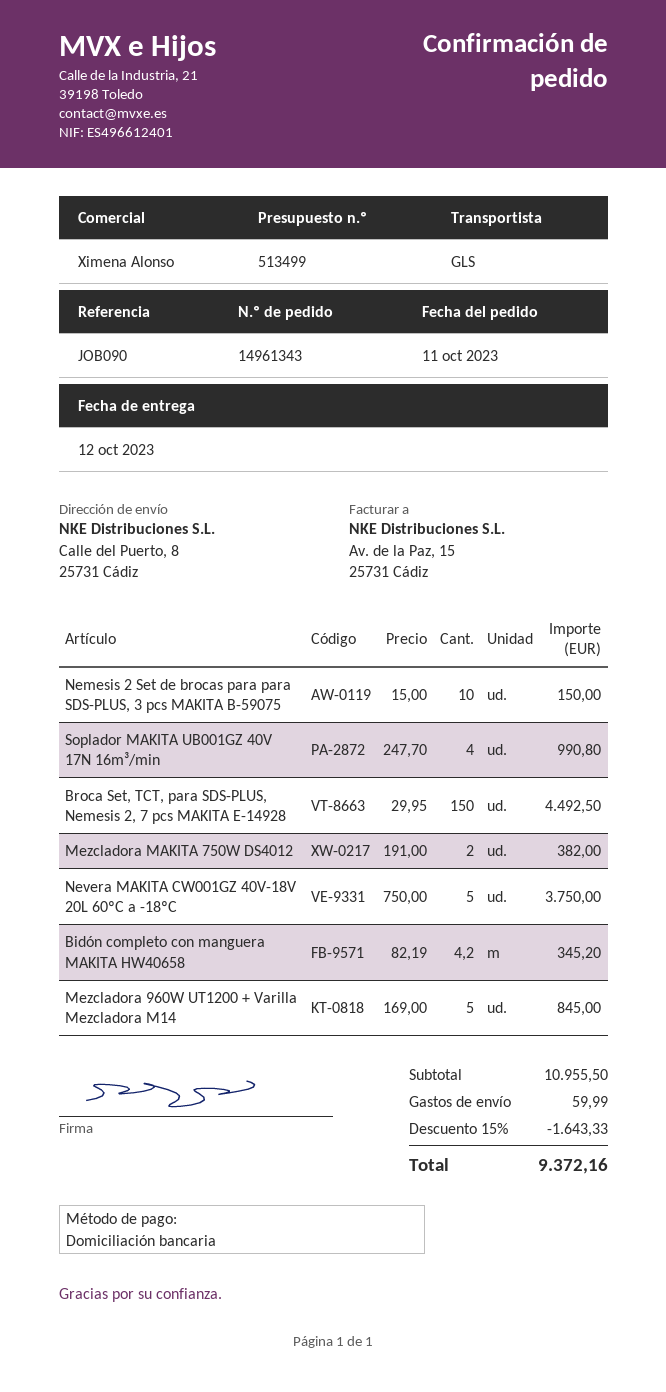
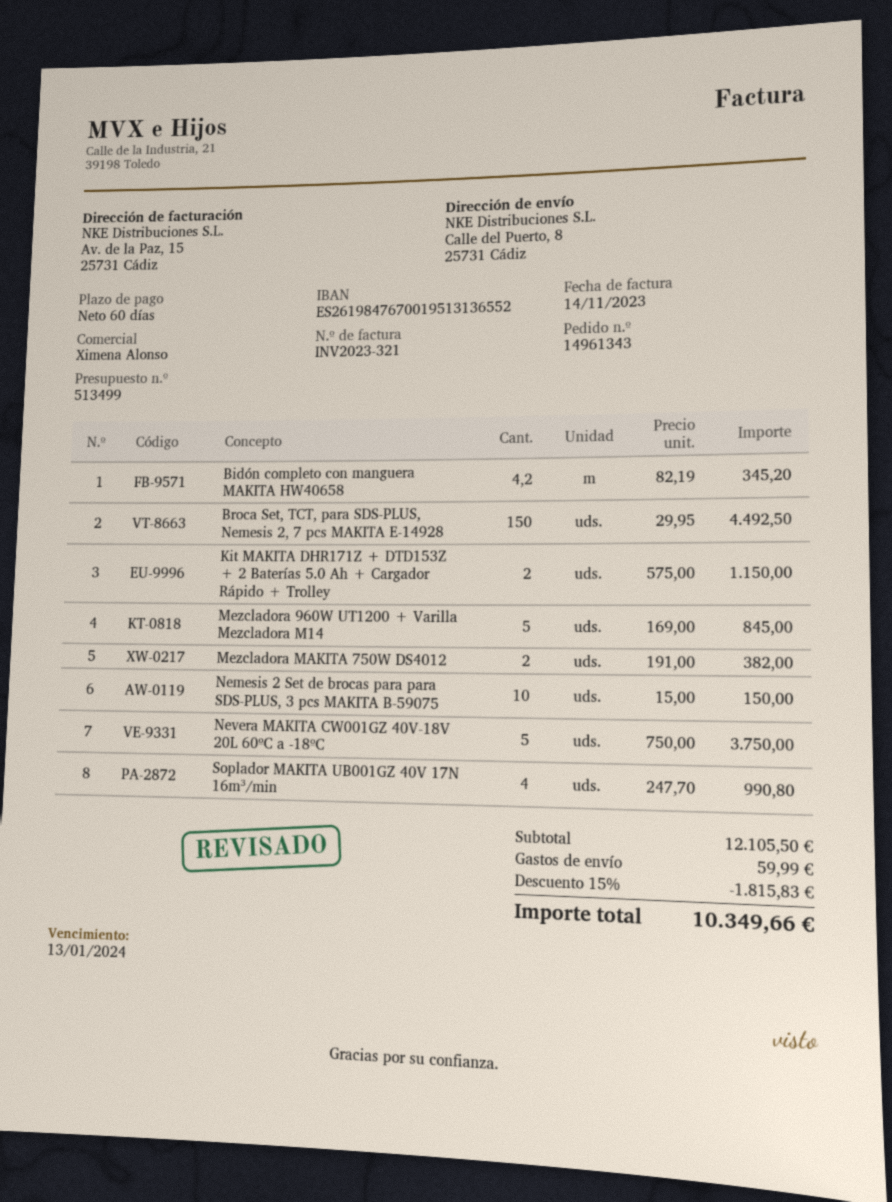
Kit MAKITA DHR171Z + DTD153Z + 2 Baterías 5.0 Ah + Cargador Rápido + Trolley: none -> 2 x 575.00 = 1150.00
subtotal: 10955.50 -> 12105.50
discount: 15% = 1643.33 -> 15% = 1815.83
total: 9372.16 -> 10349.66

